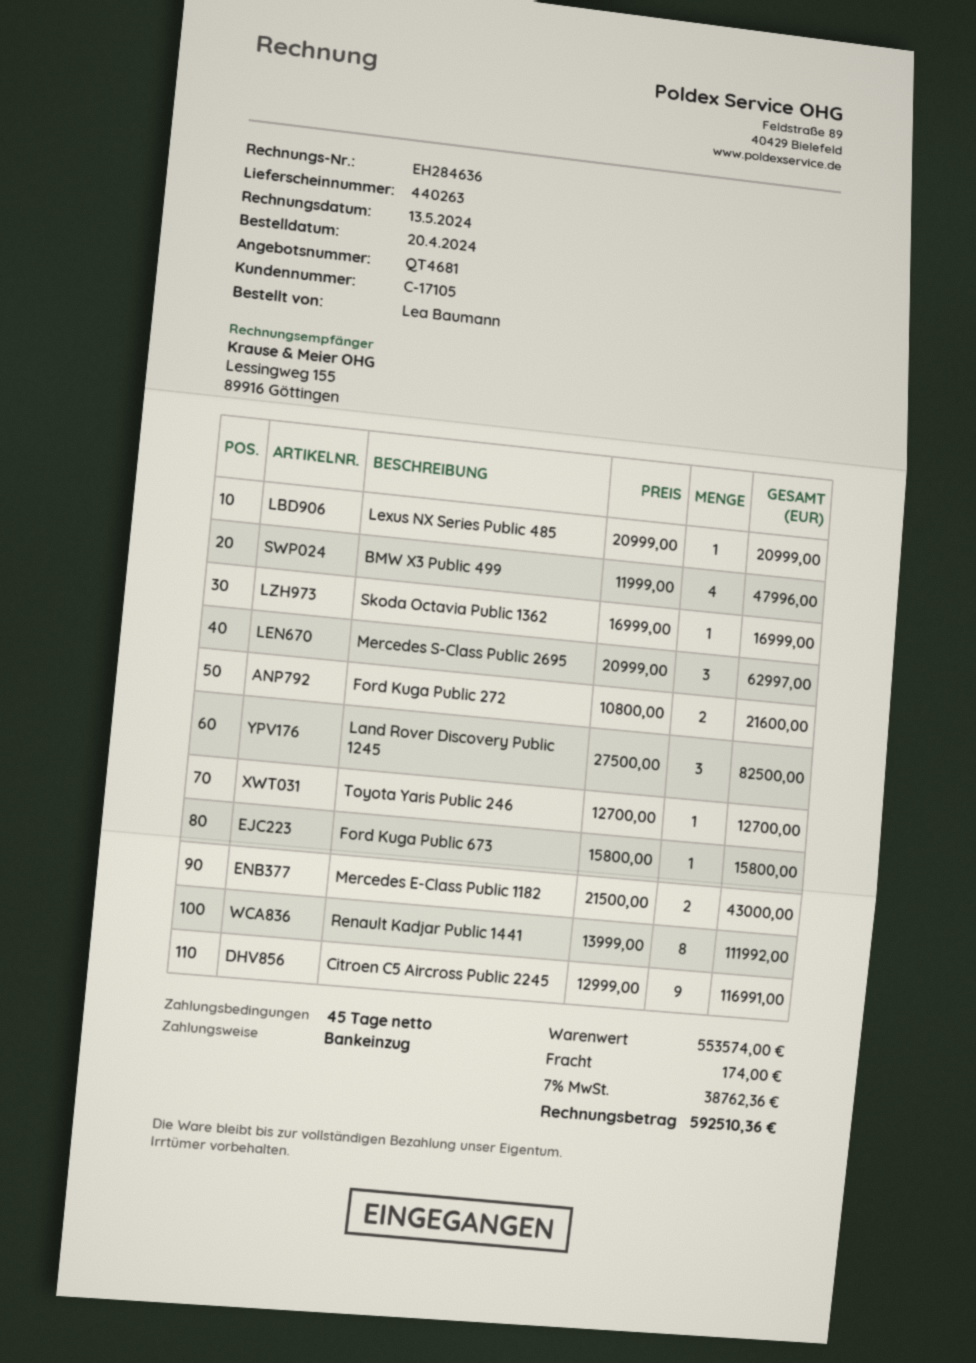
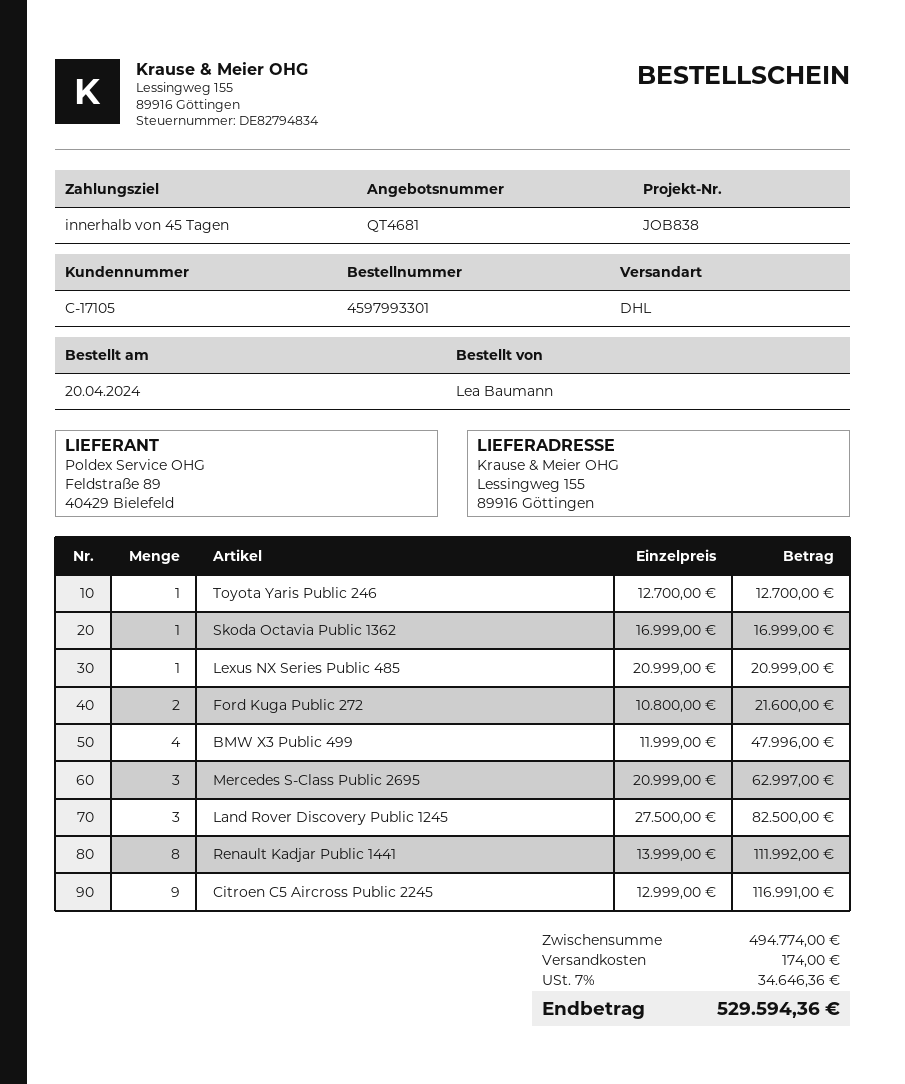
Ford Kuga Public 673: 1 x 15800.00 = 15800.00 -> none
Mercedes E-Class Public 1182: 2 x 21500.00 = 43000.00 -> none
subtotal: 553574.00 -> 494774.00
tax: 7% = 38762.36 -> 7% = 34646.36
total: 592510.36 -> 529594.36

